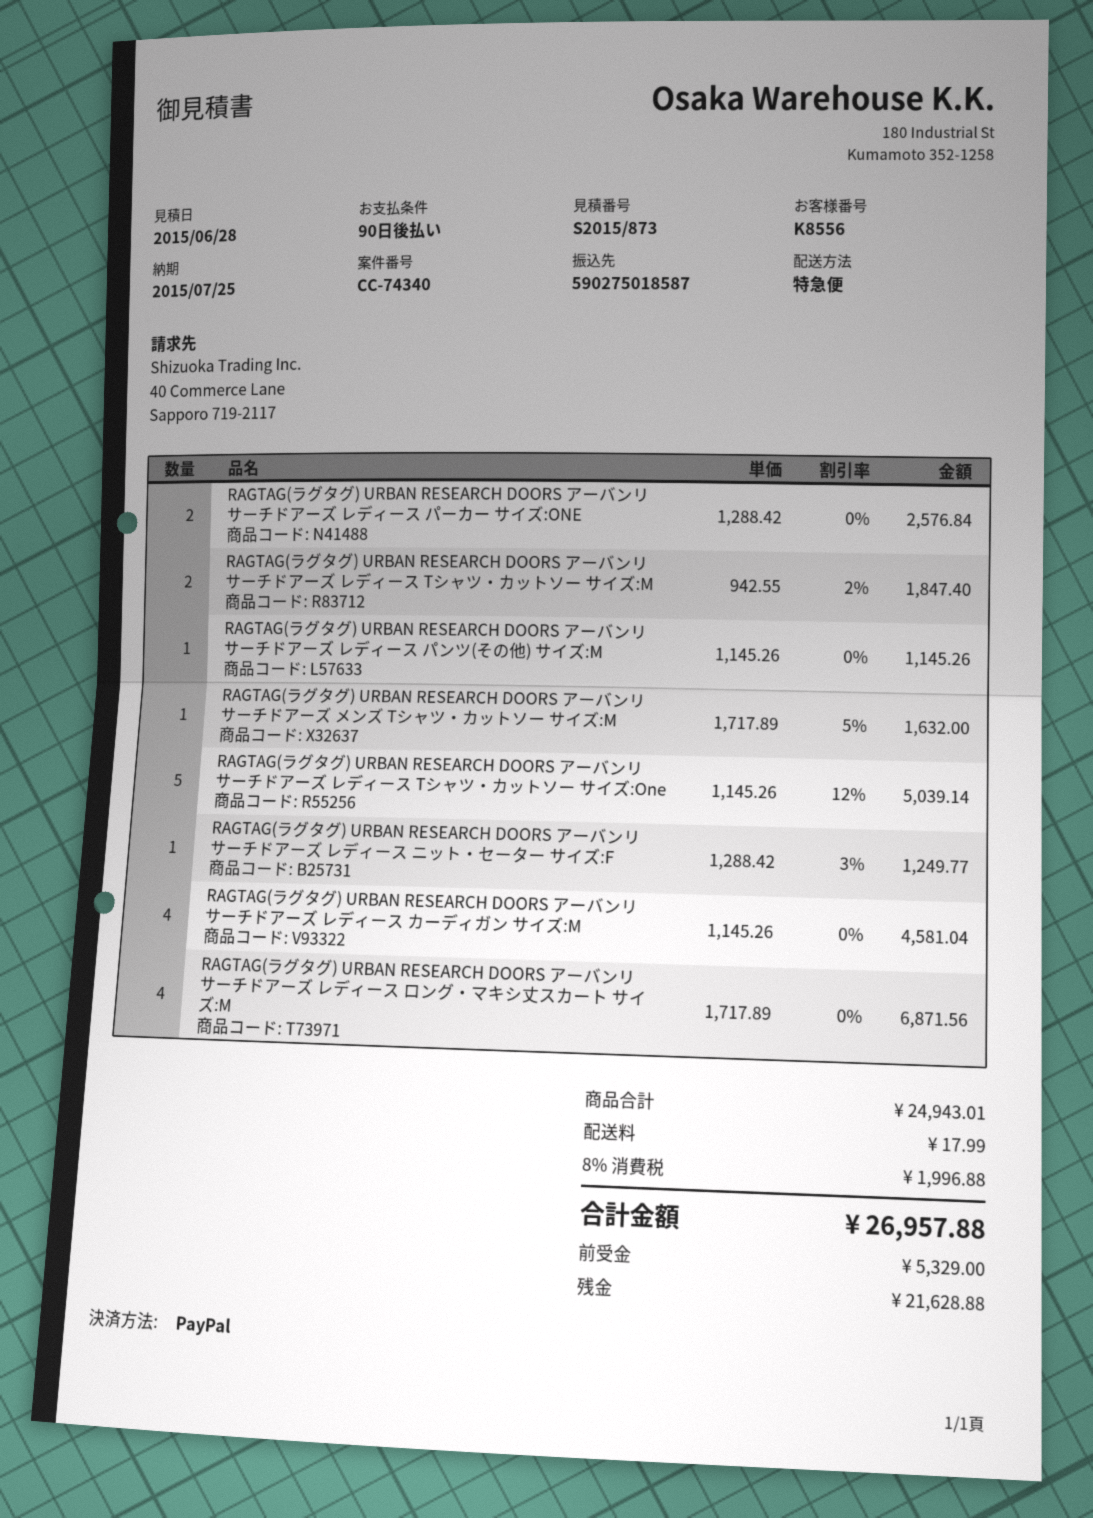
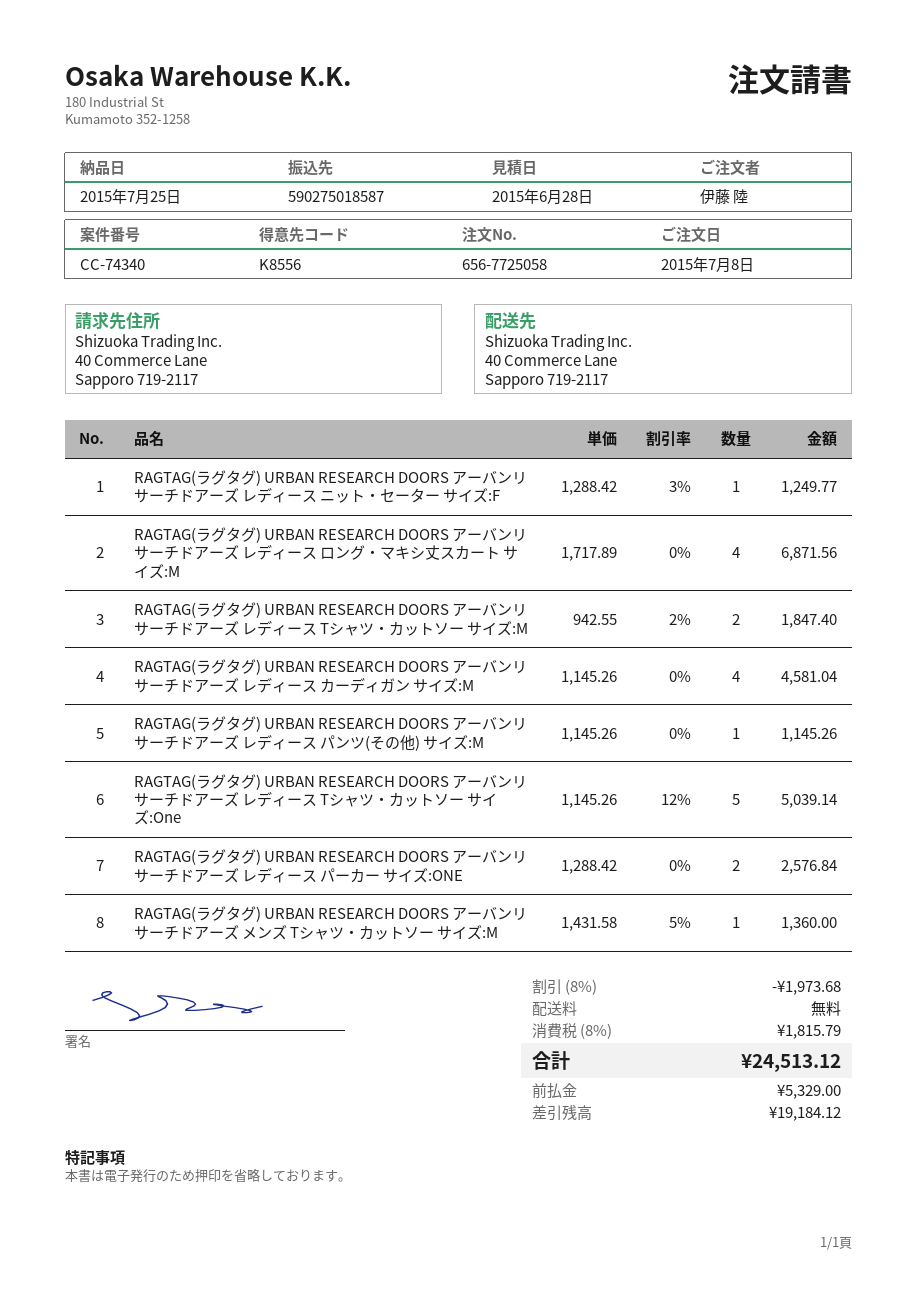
RAGTAG(ラグタグ) URBAN RESEARCH DOORS アーバンリサーチドアーズ メンズ Tシャツ・カットソー サイズ:M: 1 x 1717.89 - 5% = 1632.00 -> 1 x 1431.58 - 5% = 1360.00
discount: none -> 8% = 1973.68
shipping: 17.99 -> 0.00
tax: 8% = 1996.88 -> 8% = 1815.79
total: 26957.88 -> 24513.12
balance: 21628.88 -> 19184.12

